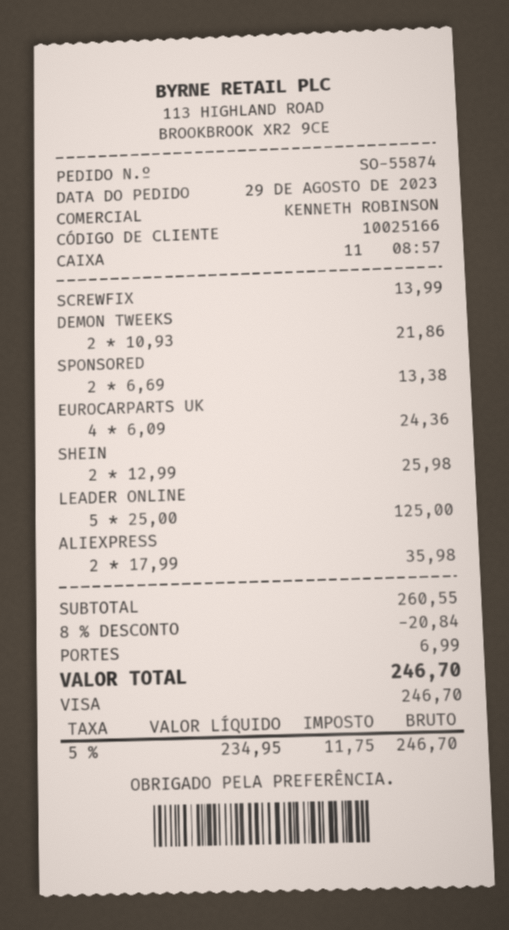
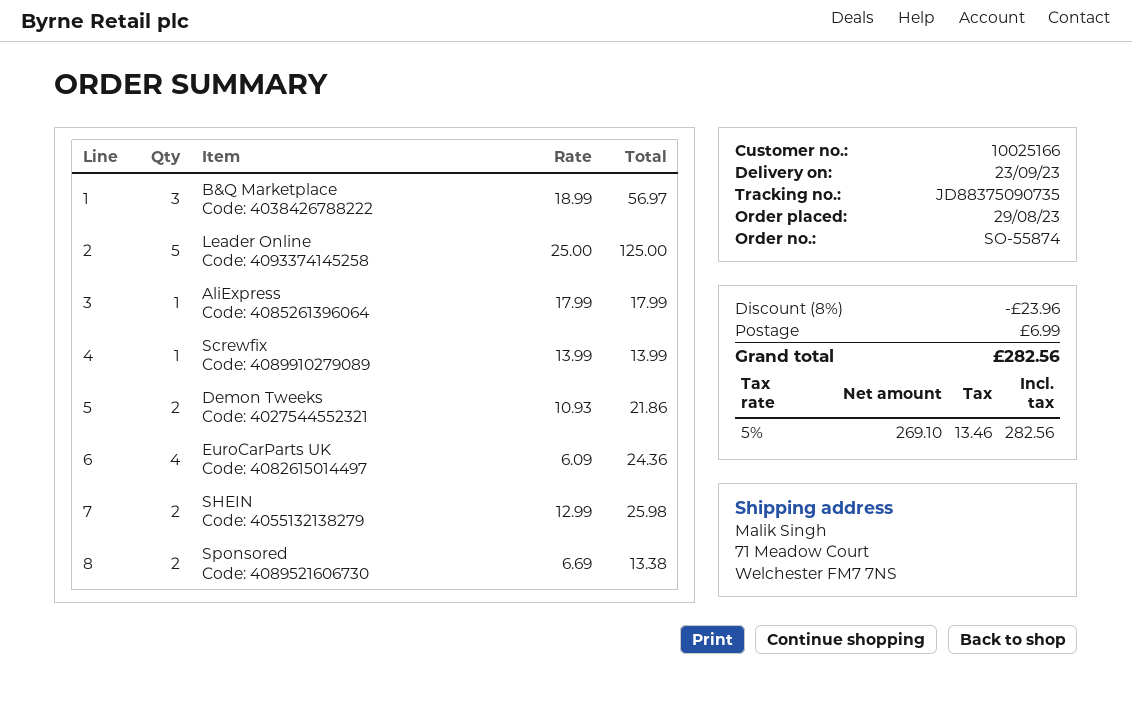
ALIEXPRESS: 2 x 17.99 = 35.98 -> 1 x 17.99 = 17.99
B&Q Marketplace: none -> 3 x 18.99 = 56.97
discount: 8% = 20.84 -> 8% = 23.96
net: 234.95 -> 269.10
tax: 5% = 11.75 -> 5% = 13.46
total: 246.70 -> 282.56

